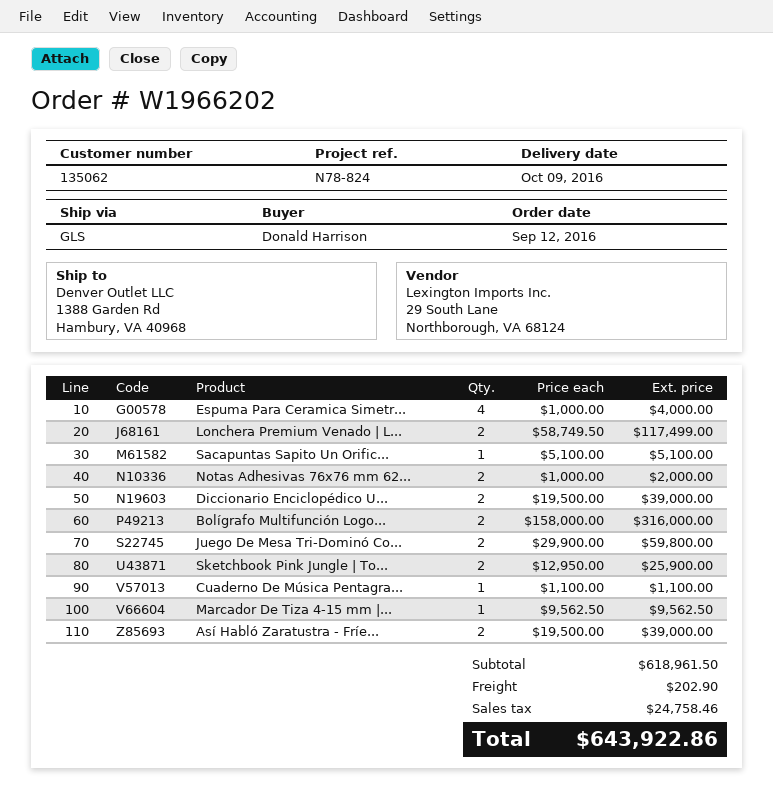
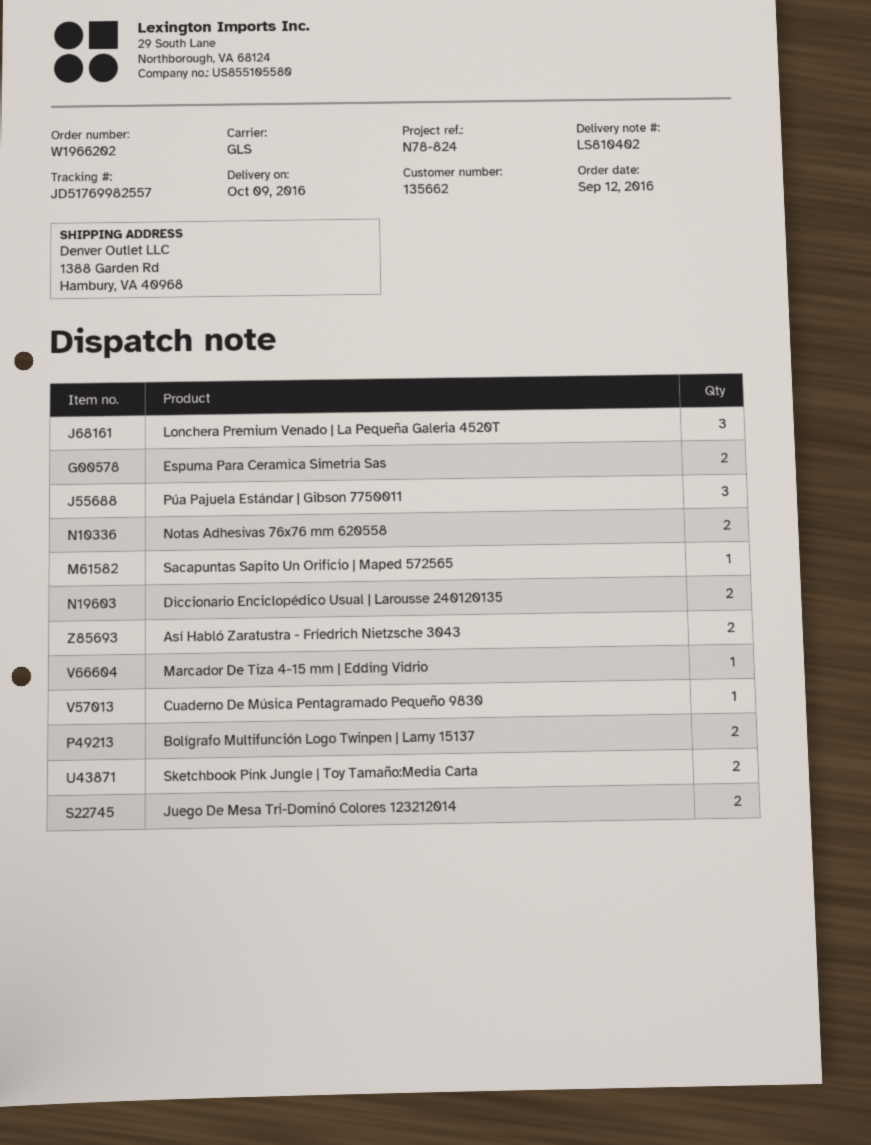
customer number: 135062 -> 135662
Espuma Para Ceramica Simetr...: 4 -> 2
Lonchera Premium Venado | L...: 2 -> 3
Púa Pajuela Estándar | Gibson 7750011: none -> 3

